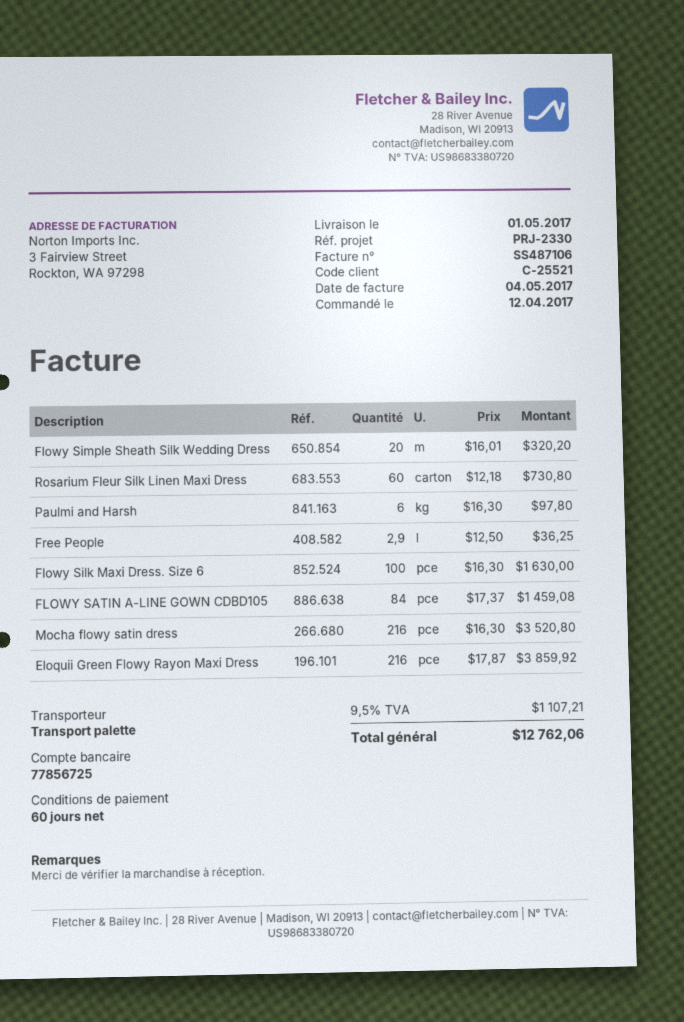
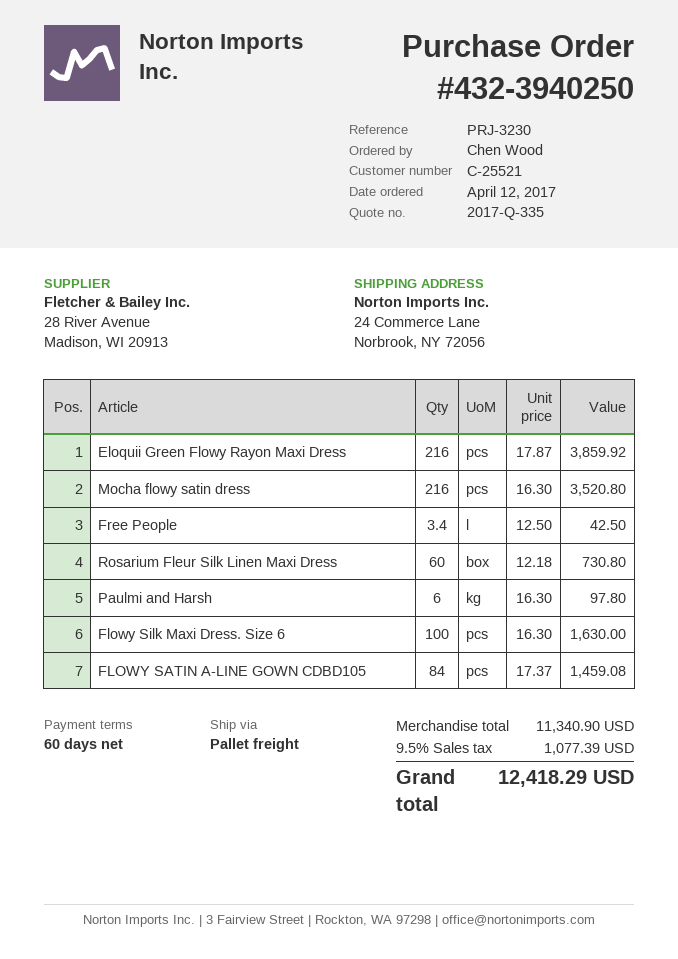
reference: PRJ-2330 -> PRJ-3230
Flowy Simple Sheath Silk Wedding Dress: 20 x 16.01 = 320.20 -> none
Free People: 2.9 x 12.50 = 36.25 -> 3.4 x 12.50 = 42.50
tax: 9.5% = 1107.21 -> 9.5% = 1077.39
total: 12762.06 -> 12418.29

